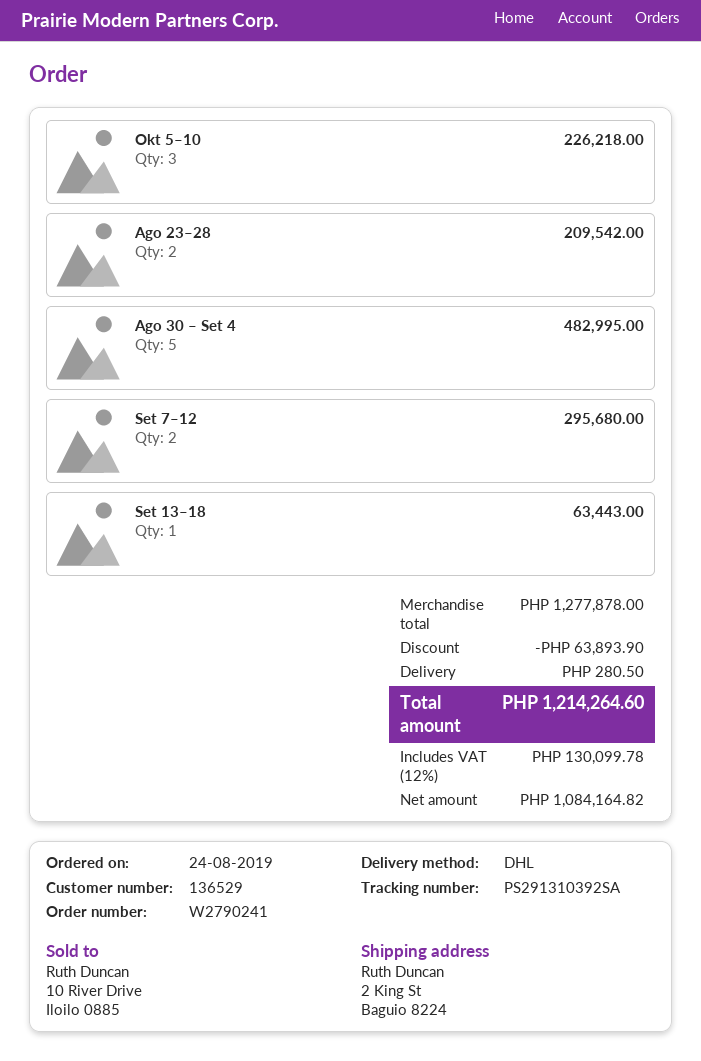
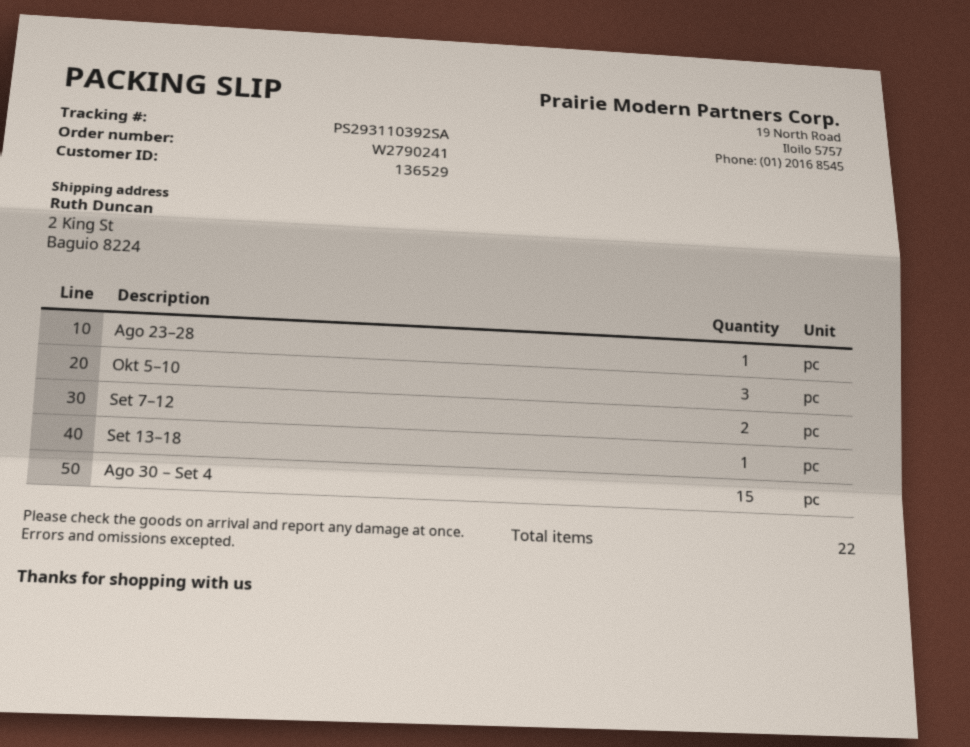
tracking number: PS291310392SA -> PS293110392SA
Ago 23–28: 2 -> 1
Ago 30 – Set 4: 5 -> 15

